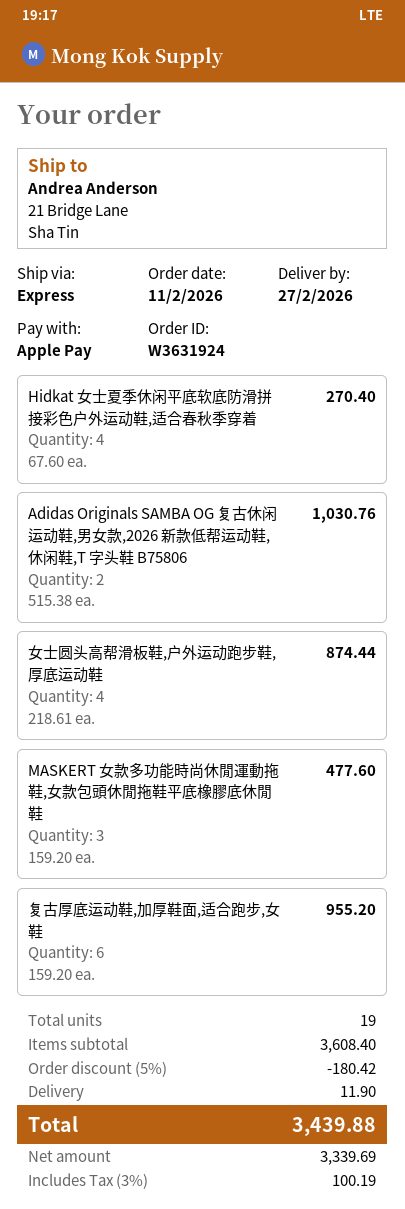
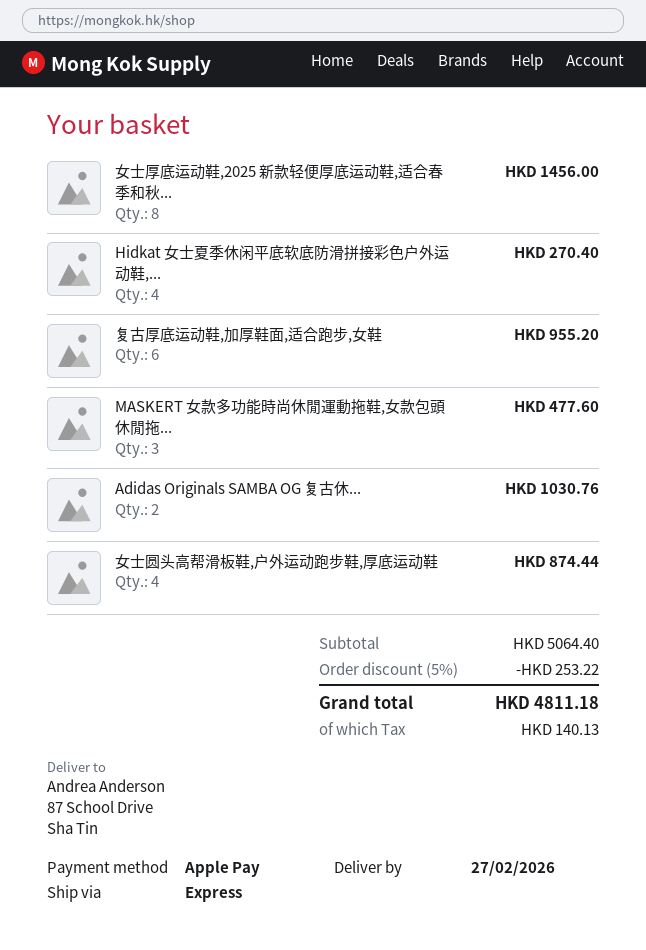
ship to: 21 Bridge Lane, Sha Tin -> 87 School Drive, Sha Tin
女士厚底运动鞋,2025 新款轻便厚底运动鞋,适合春季和秋...: none -> 8 for 1456.00
subtotal: 3608.40 -> 5064.40
discount: 5% = 180.42 -> 5% = 253.22
shipping: 11.90 -> none
tax: 100.19 -> 140.13
total: 3439.88 -> 4811.18

